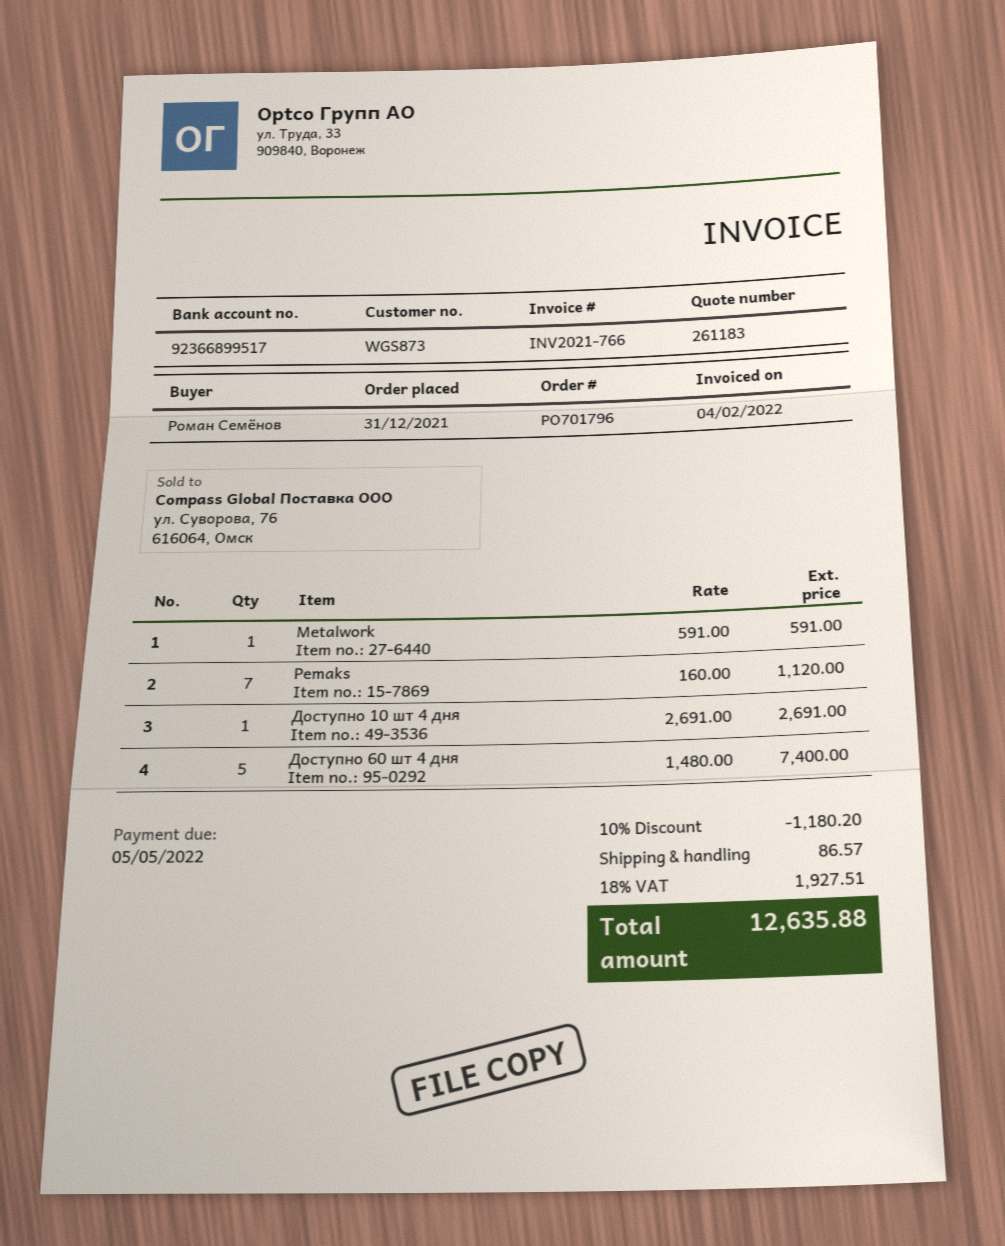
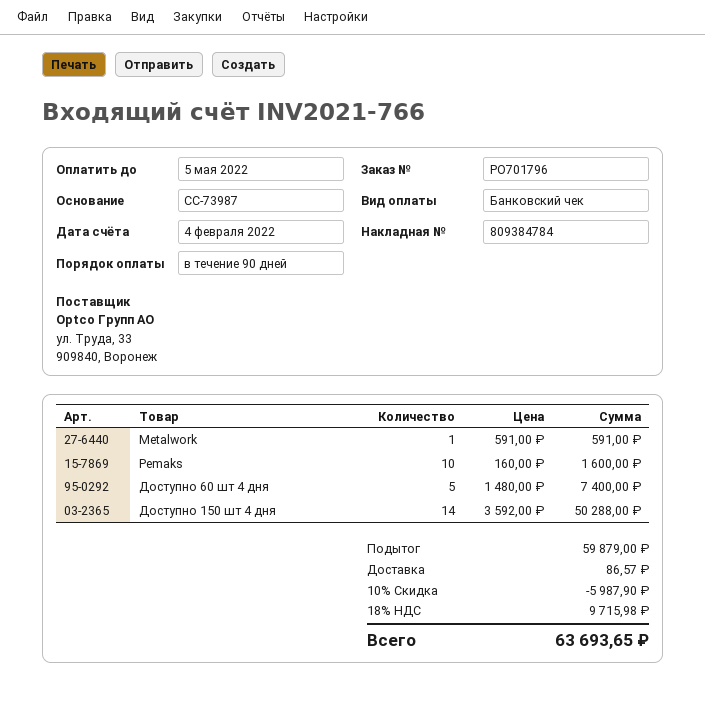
Pemaks: 7 x 160.00 = 1120.00 -> 10 x 160.00 = 1600.00
Доступно 10 шт 4 дня: 1 x 2691.00 = 2691.00 -> none
Доступно 150 шт 4 дня: none -> 14 x 3592.00 = 50288.00
discount: 10% = 1180.20 -> 10% = 5987.90
tax: 18% = 1927.51 -> 18% = 9715.98
total: 12635.88 -> 63693.65

